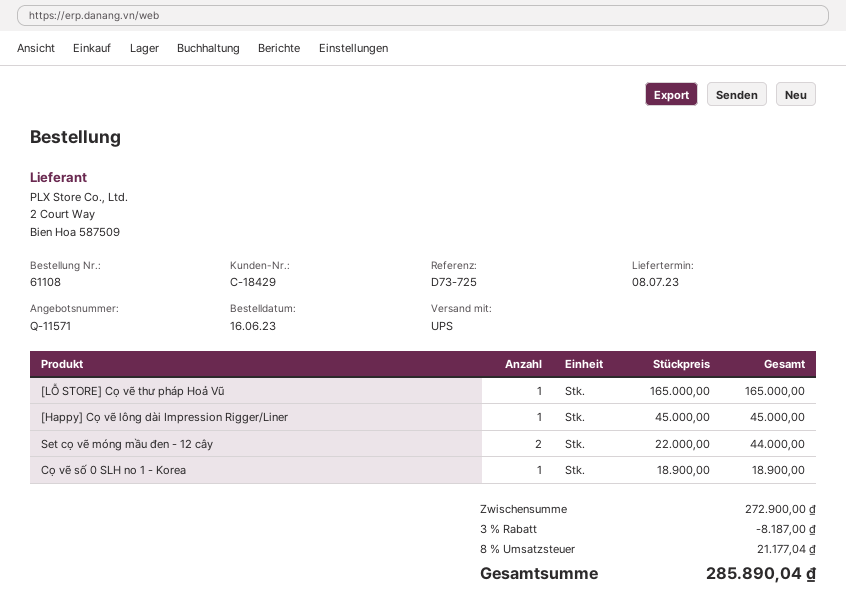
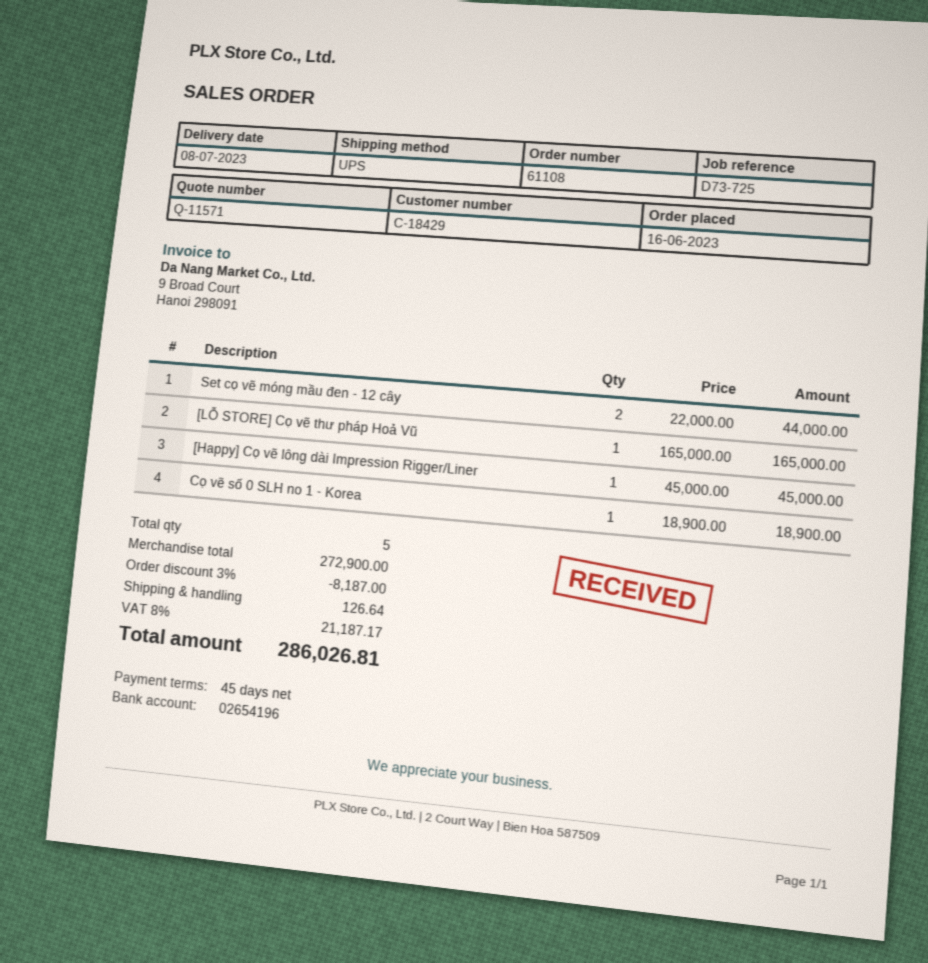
shipping: none -> 126.64
tax: 8% = 21177.04 -> 8% = 21187.17
total: 285890.04 -> 286026.81

